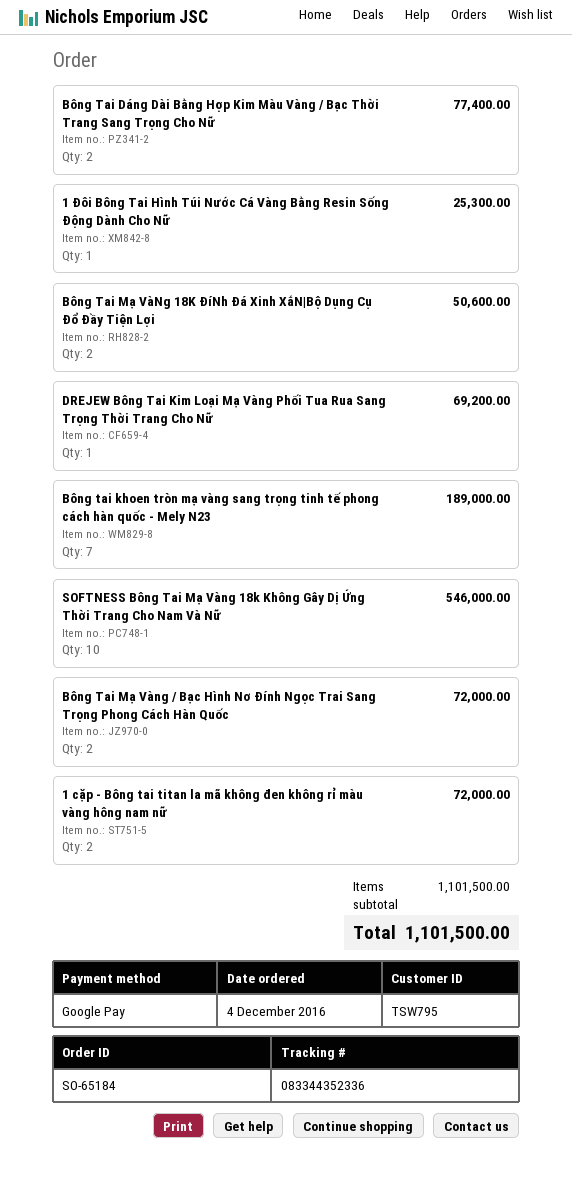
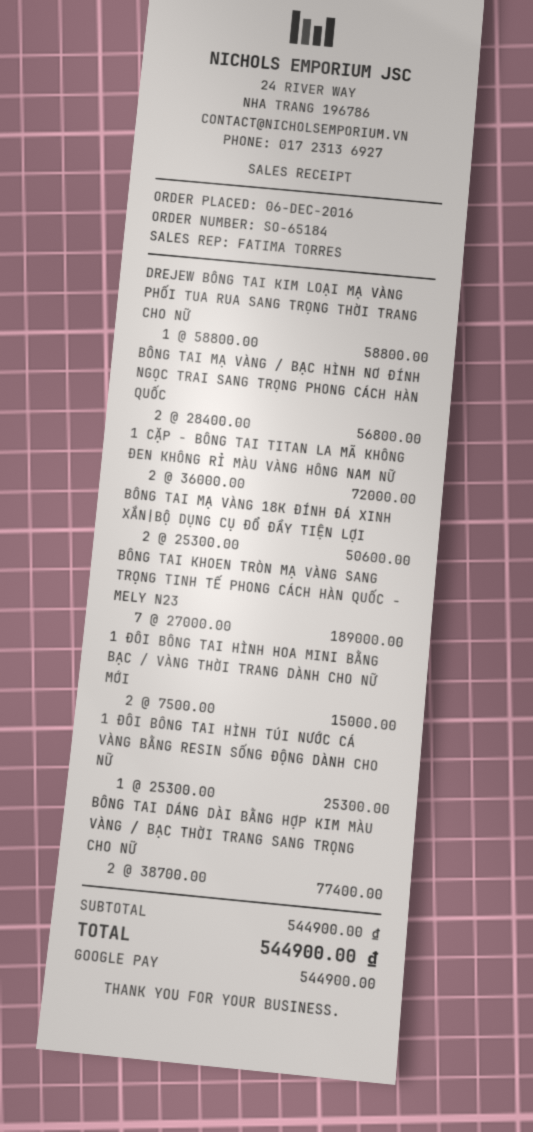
order date: 2016-12-04 -> 2016-12-06
DREJEW Bông Tai Kim Loại Mạ Vàng Phối Tua Rua Sang Trọng Thời Trang Cho Nữ: 1 for 69200.00 -> 1 for 58800.00
SOFTNESS Bông Tai Mạ Vàng 18k Không Gây Dị Ứng Thời Trang Cho Nam Và Nữ: 10 for 546000.00 -> none
Bông Tai Mạ Vàng / Bạc Hình Nơ Đính Ngọc Trai Sang Trọng Phong Cách Hàn Quốc: 2 for 72000.00 -> 2 for 56800.00
1 ĐÔI BÔNG TAI HÌNH HOA MINI BẰNG BẠC / VÀNG THỜI TRANG DÀNH CHO NỮ MỚI: none -> 2 for 15000.00
subtotal: 1101500.00 -> 544900.00
total: 1101500.00 -> 544900.00

